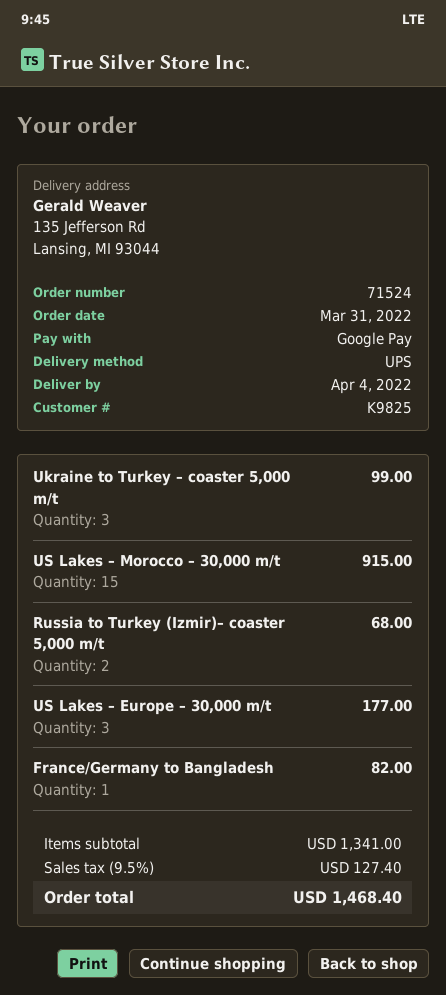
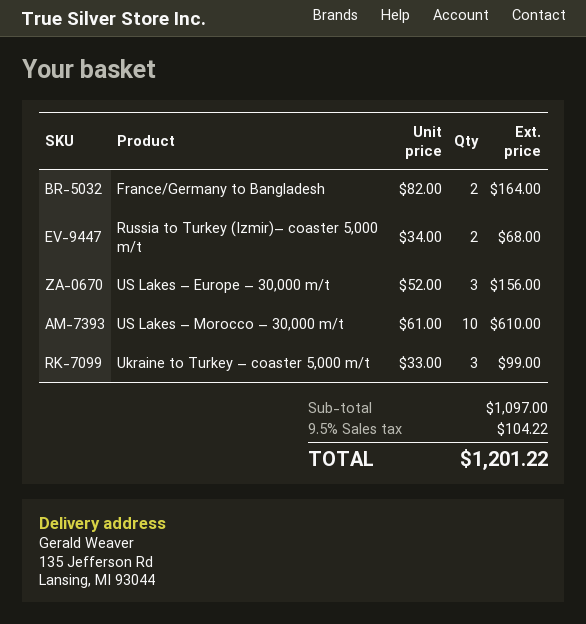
US Lakes – Morocco – 30,000 m/t: 15 for 915.00 -> 10 for 610.00
US Lakes – Europe – 30,000 m/t: 3 for 177.00 -> 3 for 156.00
France/Germany to Bangladesh: 1 for 82.00 -> 2 for 164.00
subtotal: 1341.00 -> 1097.00
tax: 9.5% = 127.40 -> 9.5% = 104.22
total: 1468.40 -> 1201.22

